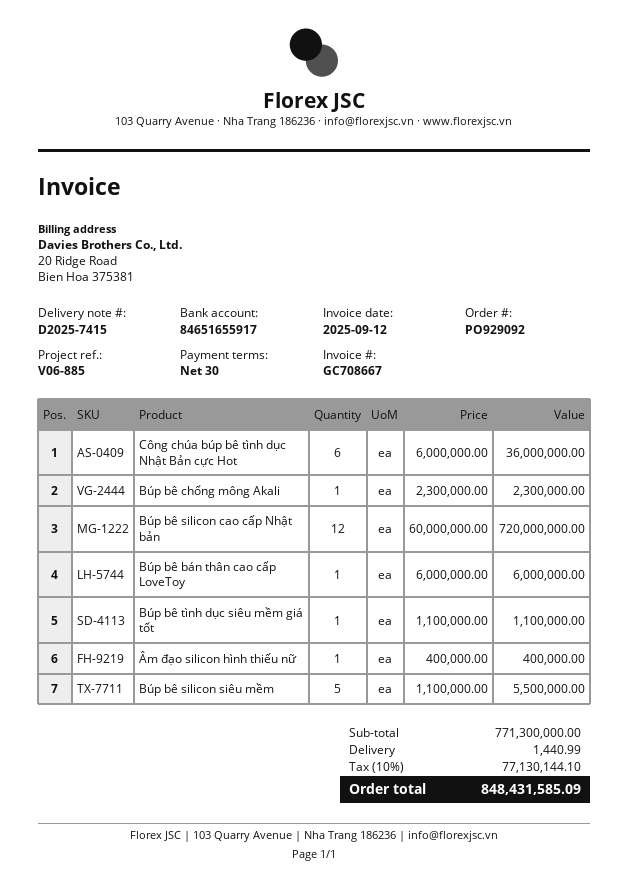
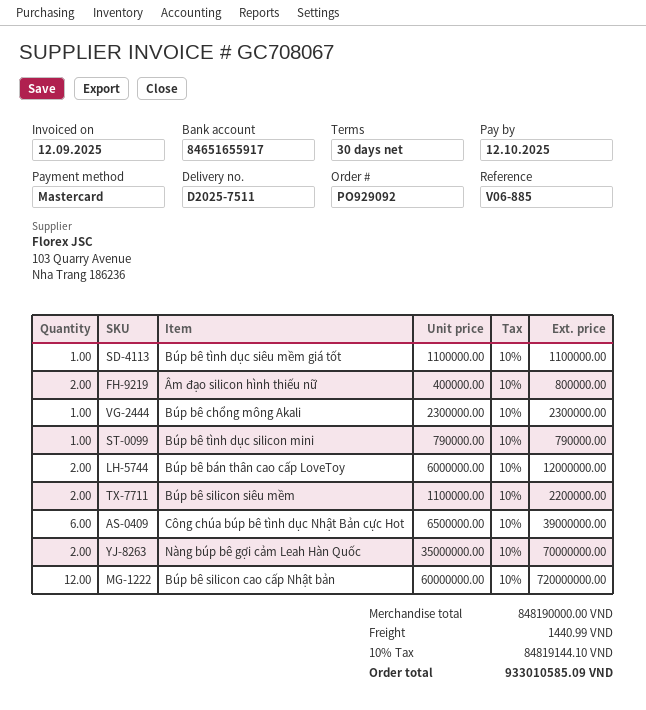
delivery note number: D2025-7415 -> D2025-7511
invoice number: GC708667 -> GC708067
Công chúa búp bê tình dục Nhật Bản cực Hot: 6 x 6000000.00 = 36000000.00 -> 6 x 6500000.00 = 39000000.00
Búp bê bán thân cao cấp LoveToy: 1 x 6000000.00 = 6000000.00 -> 2 x 6000000.00 = 12000000.00
Âm đạo silicon hình thiếu nữ: 1 x 400000.00 = 400000.00 -> 2 x 400000.00 = 800000.00
Búp bê silicon siêu mềm: 5 x 1100000.00 = 5500000.00 -> 2 x 1100000.00 = 2200000.00
Búp bê tình dục silicon mini: none -> 1 x 790000.00 = 790000.00
Nàng búp bê gợi cảm Leah Hàn Quốc: none -> 2 x 35000000.00 = 70000000.00
subtotal: 771300000.00 -> 848190000.00
tax: 10% = 77130144.10 -> 10% = 84819144.10
total: 848431585.09 -> 933010585.09

